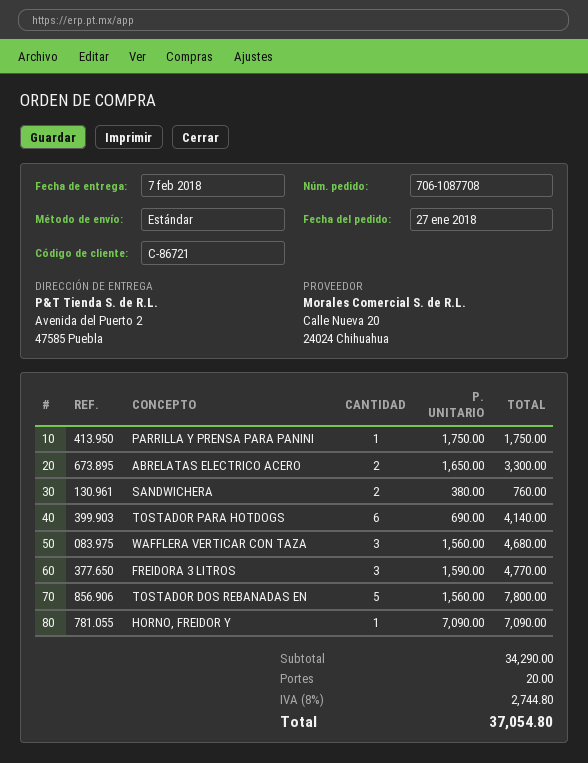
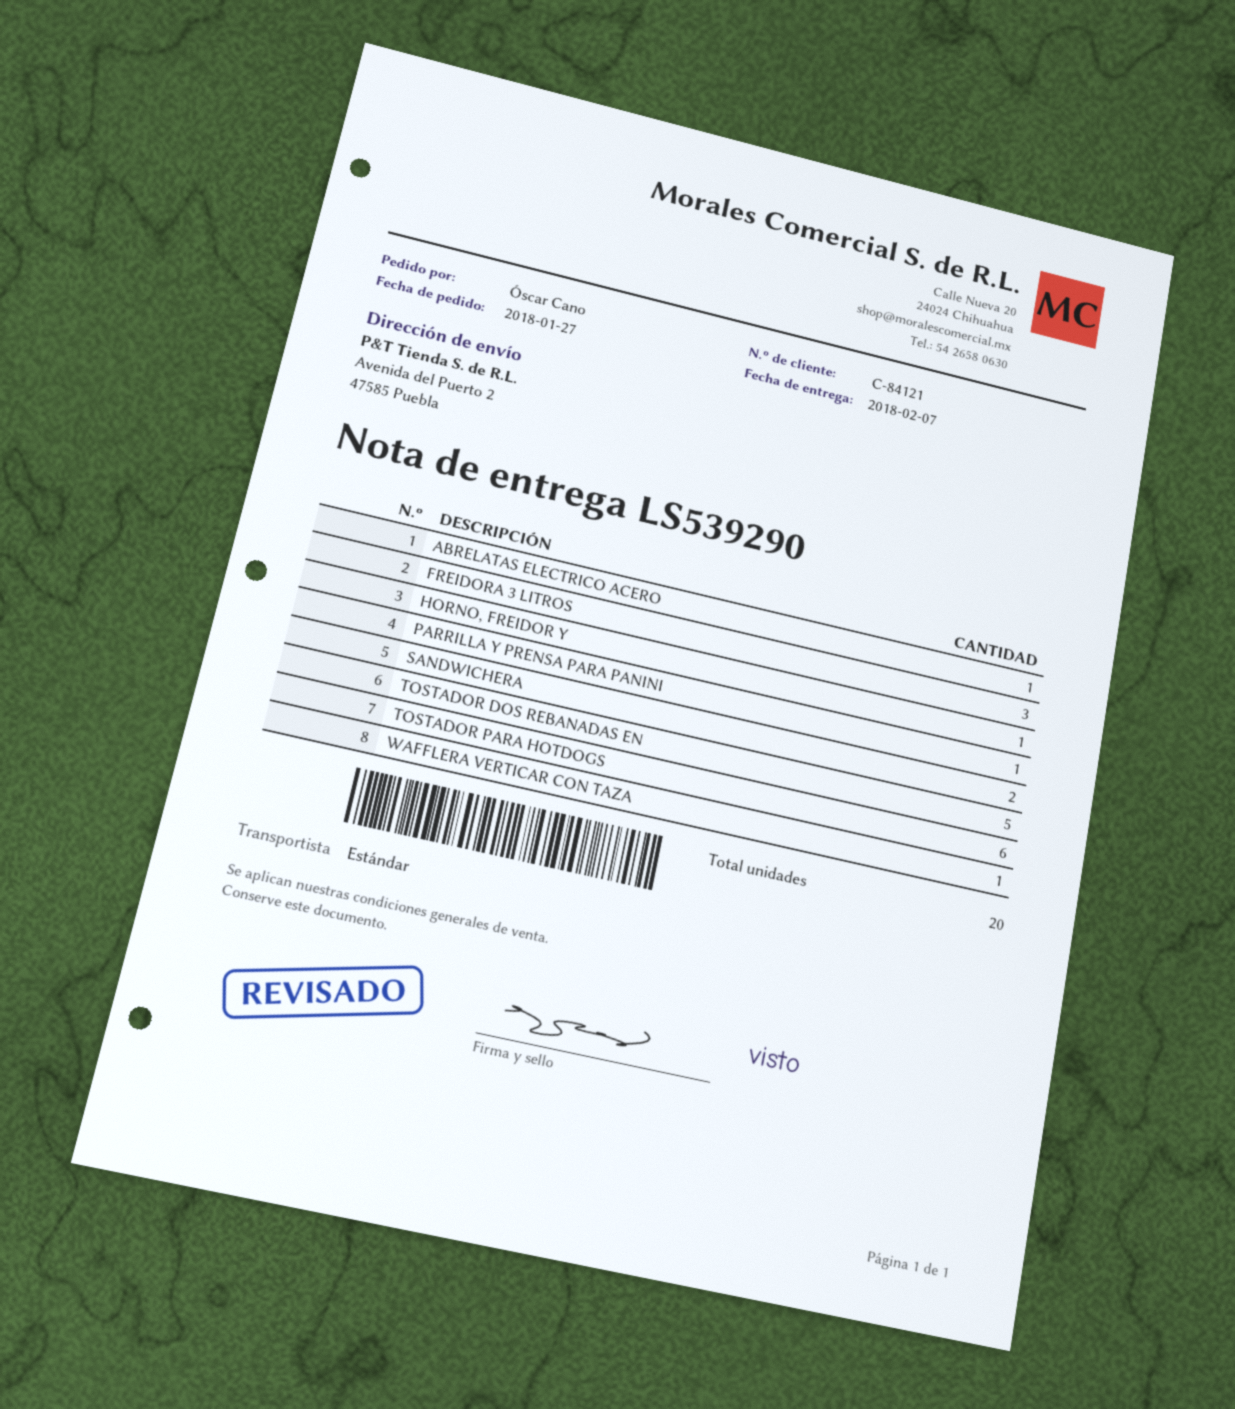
customer number: C-86721 -> C-84121
ABRELATAS ELECTRICO ACERO: 2 -> 1
WAFFLERA VERTICAR CON TAZA: 3 -> 1

